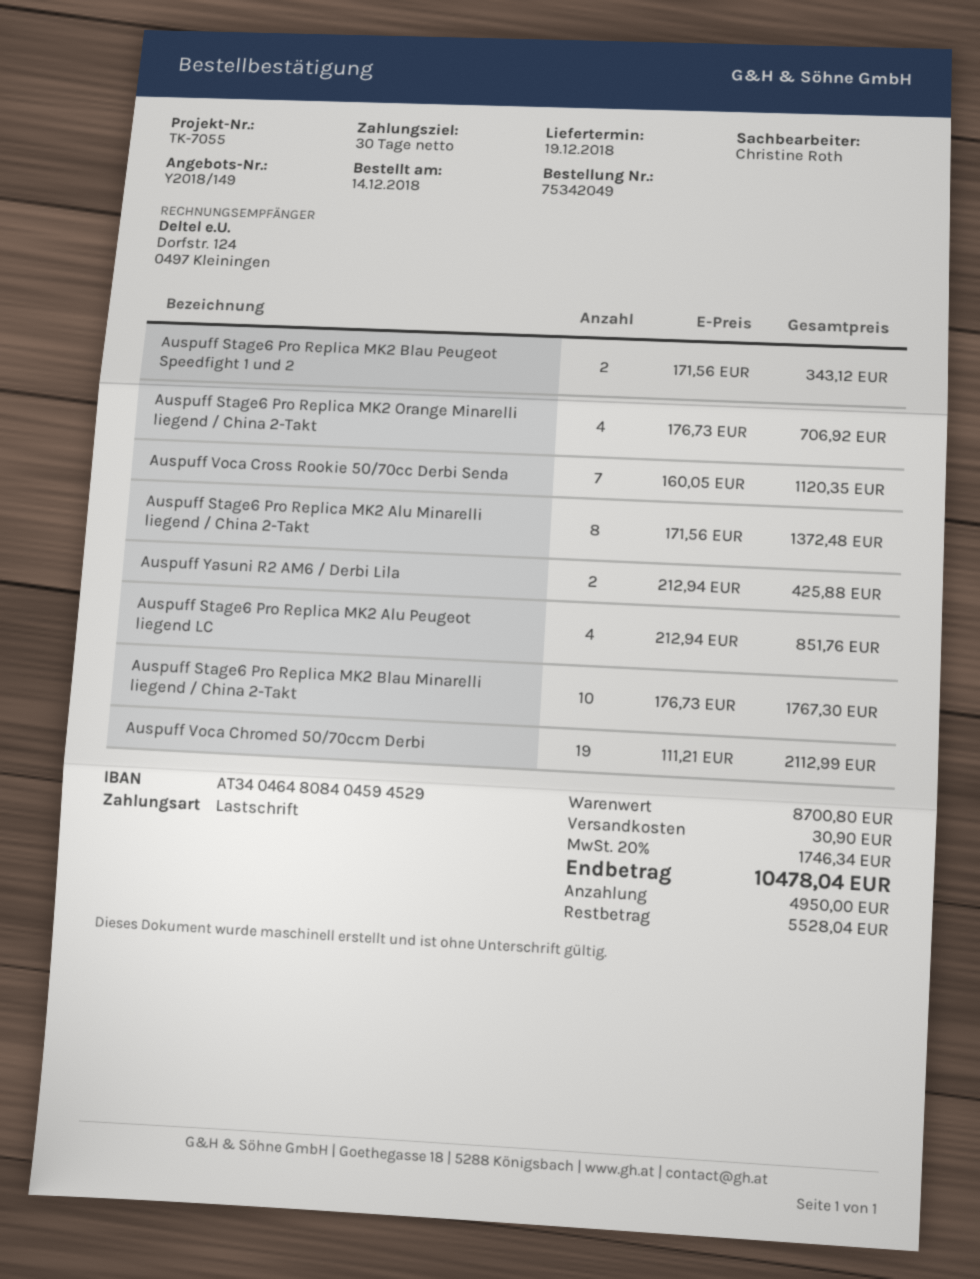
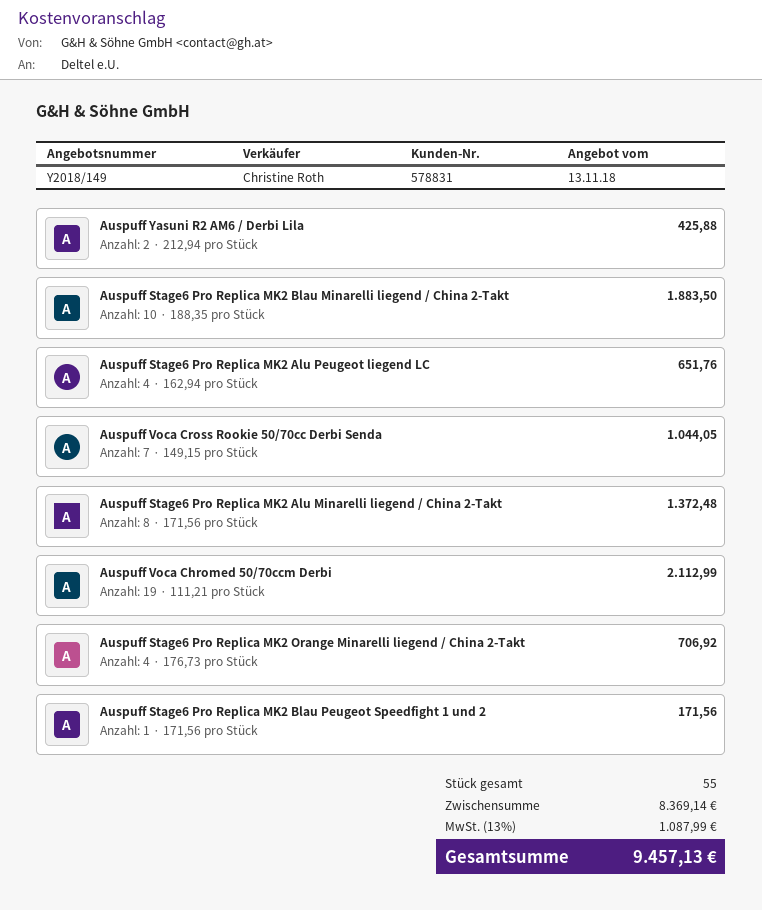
Auspuff Stage6 Pro Replica MK2 Blau Peugeot Speedfight 1 und 2: 2 x 171.56 = 343.12 -> 1 x 171.56 = 171.56
Auspuff Voca Cross Rookie 50/70cc Derbi Senda: 7 x 160.05 = 1120.35 -> 7 x 149.15 = 1044.05
Auspuff Stage6 Pro Replica MK2 Alu Peugeot liegend LC: 4 x 212.94 = 851.76 -> 4 x 162.94 = 651.76
Auspuff Stage6 Pro Replica MK2 Blau Minarelli liegend / China 2-Takt: 10 x 176.73 = 1767.30 -> 10 x 188.35 = 1883.50
subtotal: 8700.80 -> 8369.14
shipping: 30.90 -> none
tax: 20% = 1746.34 -> 13% = 1087.99
total: 10478.04 -> 9457.13

